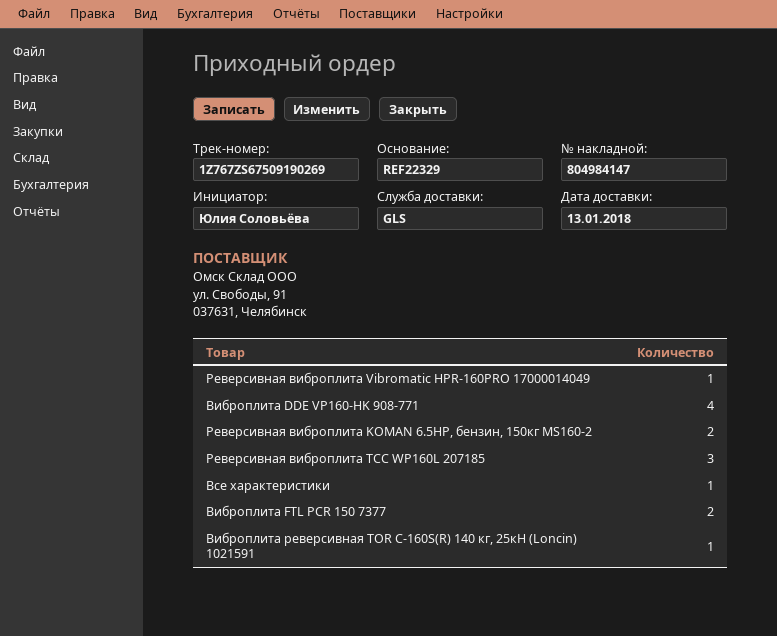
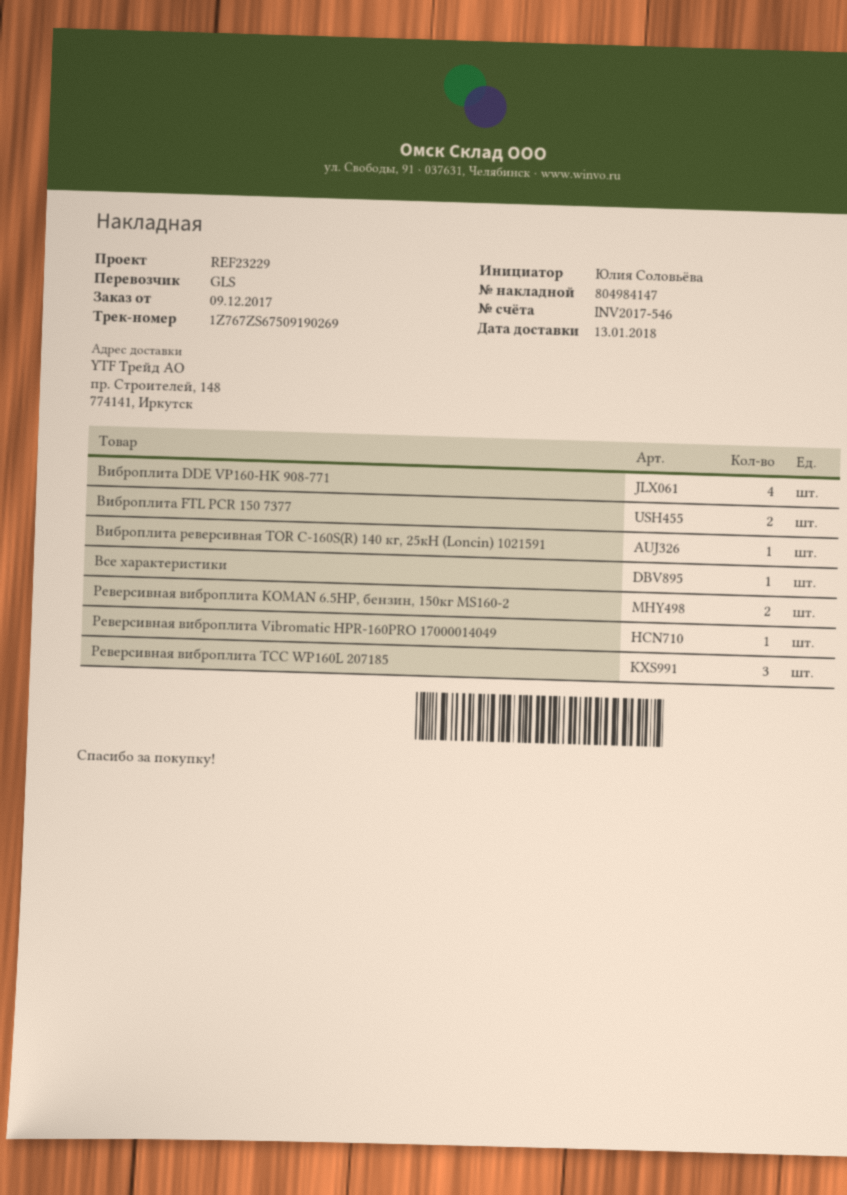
reference: REF22329 -> REF23229

